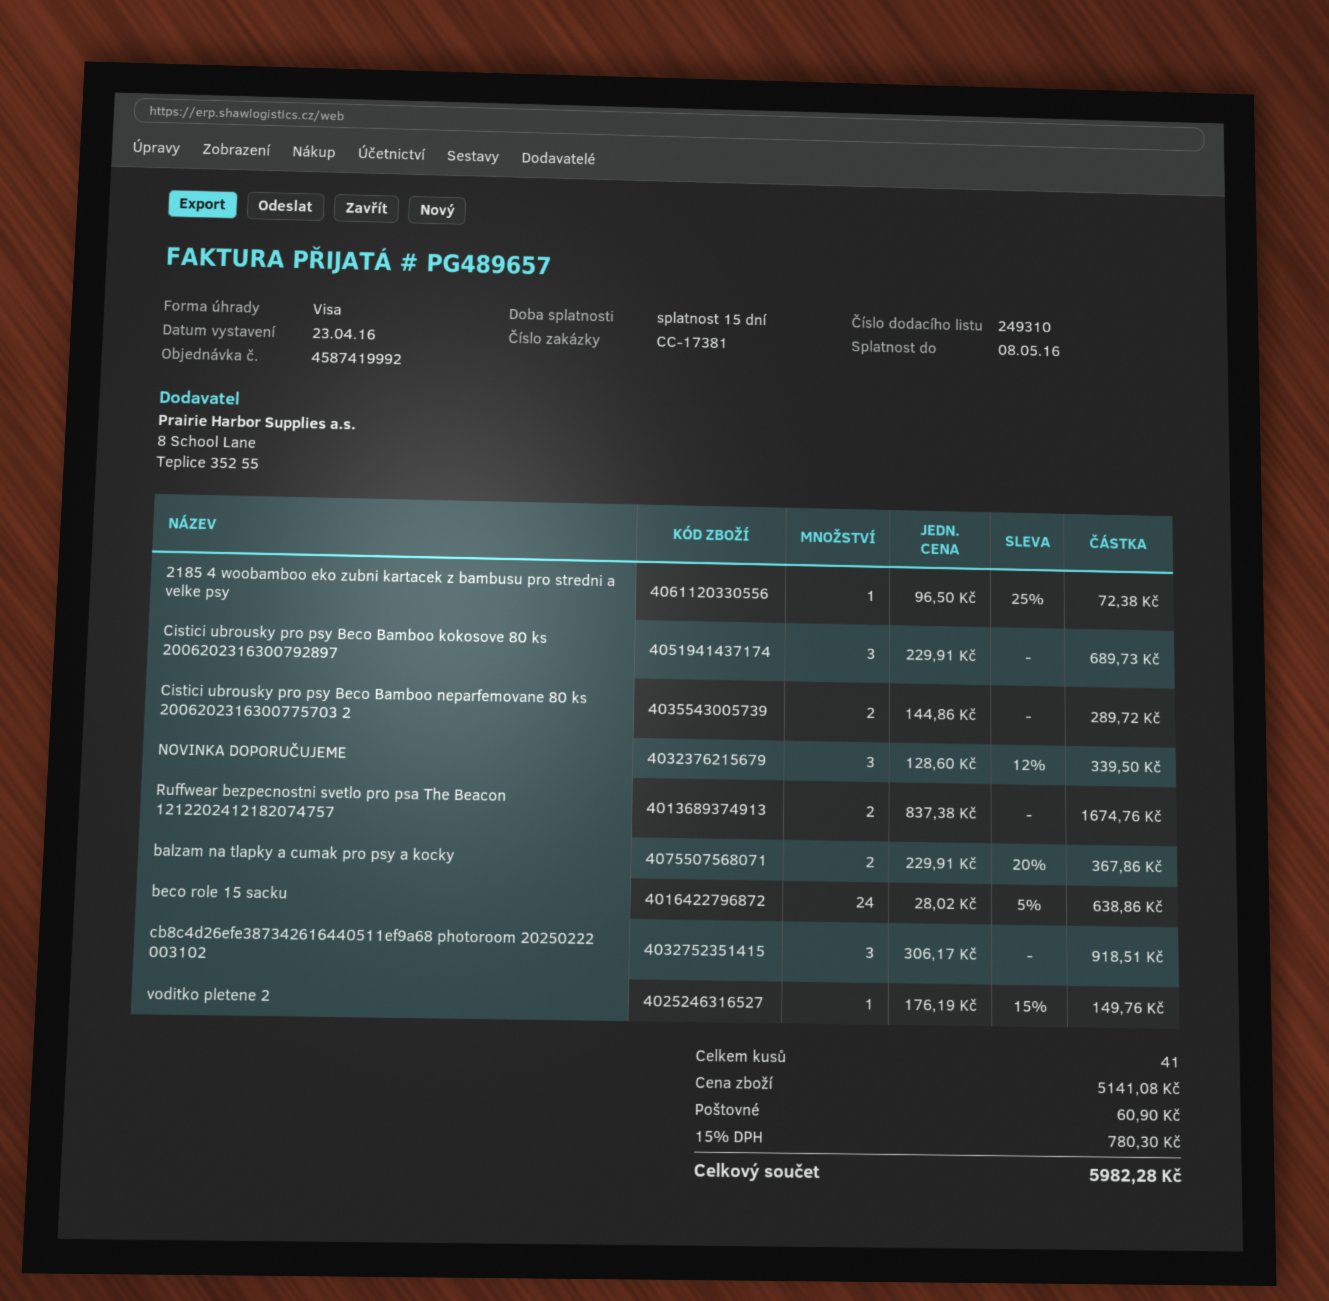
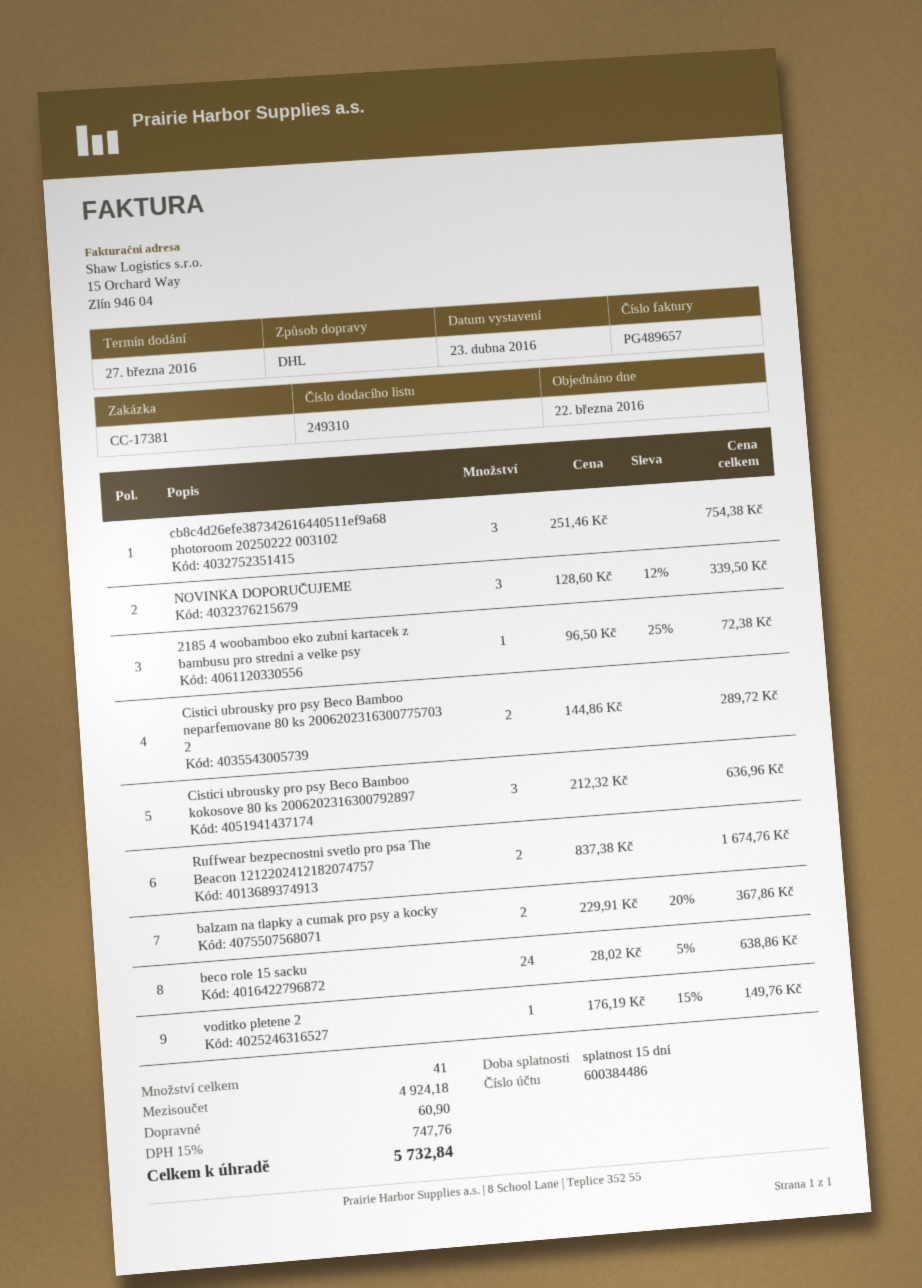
Cistici ubrousky pro psy Beco Bamboo kokosove 80 ks 2006202316300792897: 3 x 229.91 = 689.73 -> 3 x 212.32 = 636.96
cb8c4d26efe387342616440511ef9a68 photoroom 20250222 003102: 3 x 306.17 = 918.51 -> 3 x 251.46 = 754.38
subtotal: 5141.08 -> 4924.18
tax: 15% = 780.30 -> 15% = 747.76
total: 5982.28 -> 5732.84

